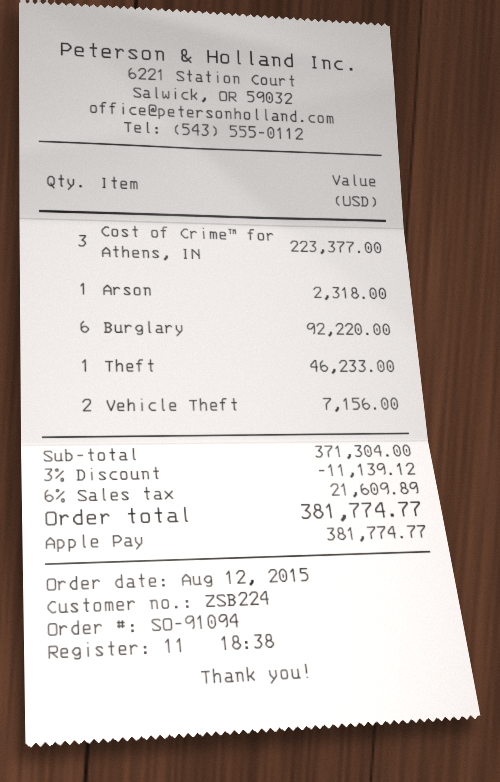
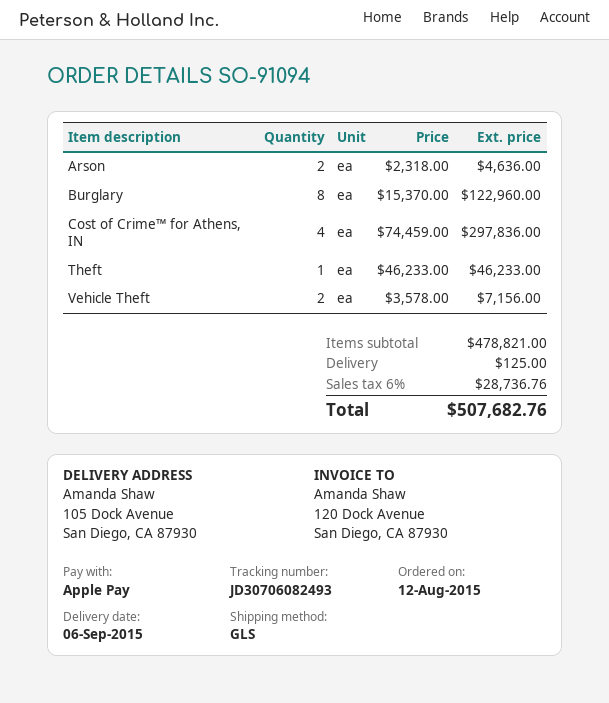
Cost of Crime™ for Athens, IN: 3 for 223377.00 -> 4 for 297836.00
Arson: 1 for 2318.00 -> 2 for 4636.00
Burglary: 6 for 92220.00 -> 8 for 122960.00
subtotal: 371304.00 -> 478821.00
discount: 3% = 11139.12 -> none
shipping: none -> 125.00
tax: 6% = 21609.89 -> 6% = 28736.76
total: 381774.77 -> 507682.76

